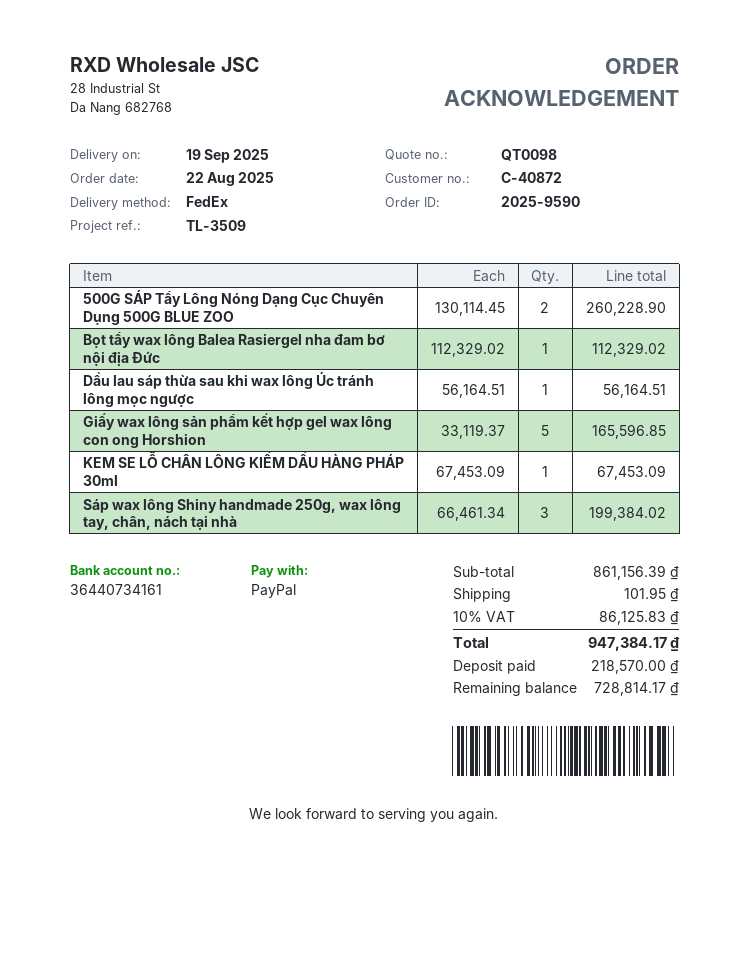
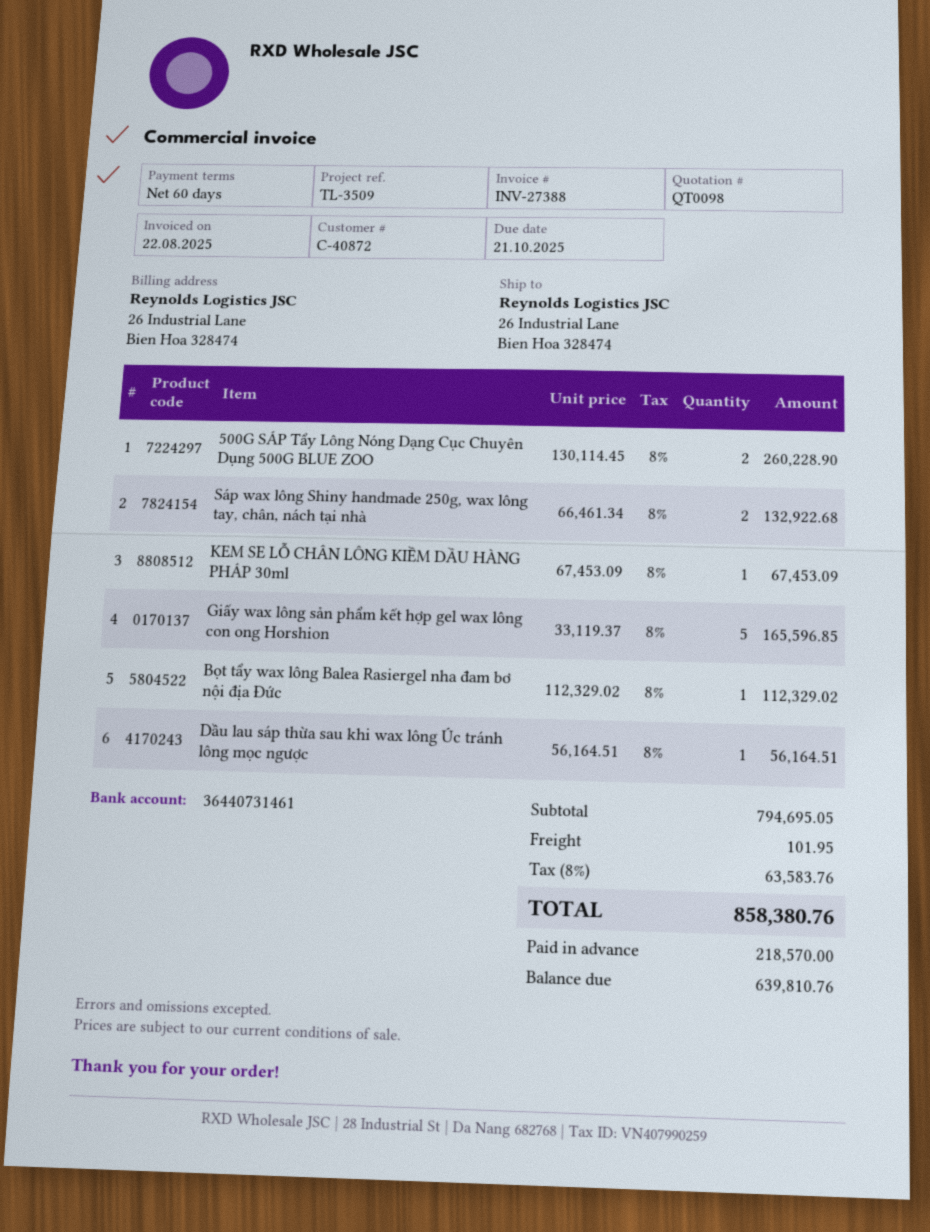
bank account: 36440734161 -> 36440731461
Sáp wax lông Shiny handmade 250g, wax lông tay, chân, nách tại nhà: 3 x 66461.34 = 199384.02 -> 2 x 66461.34 = 132922.68
subtotal: 861156.39 -> 794695.05
tax: 10% = 86125.83 -> 8% = 63583.76
total: 947384.17 -> 858380.76
balance: 728814.17 -> 639810.76

